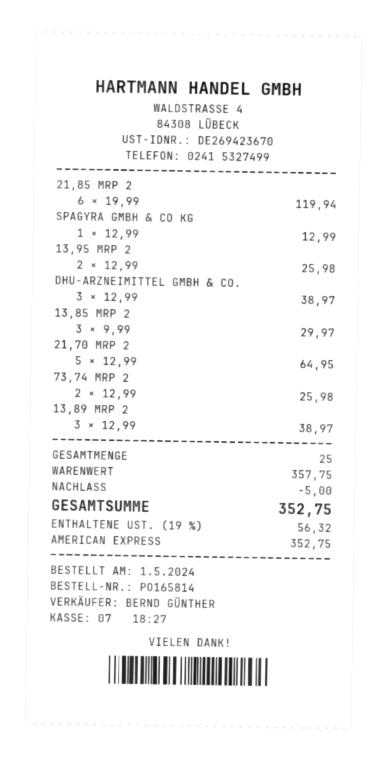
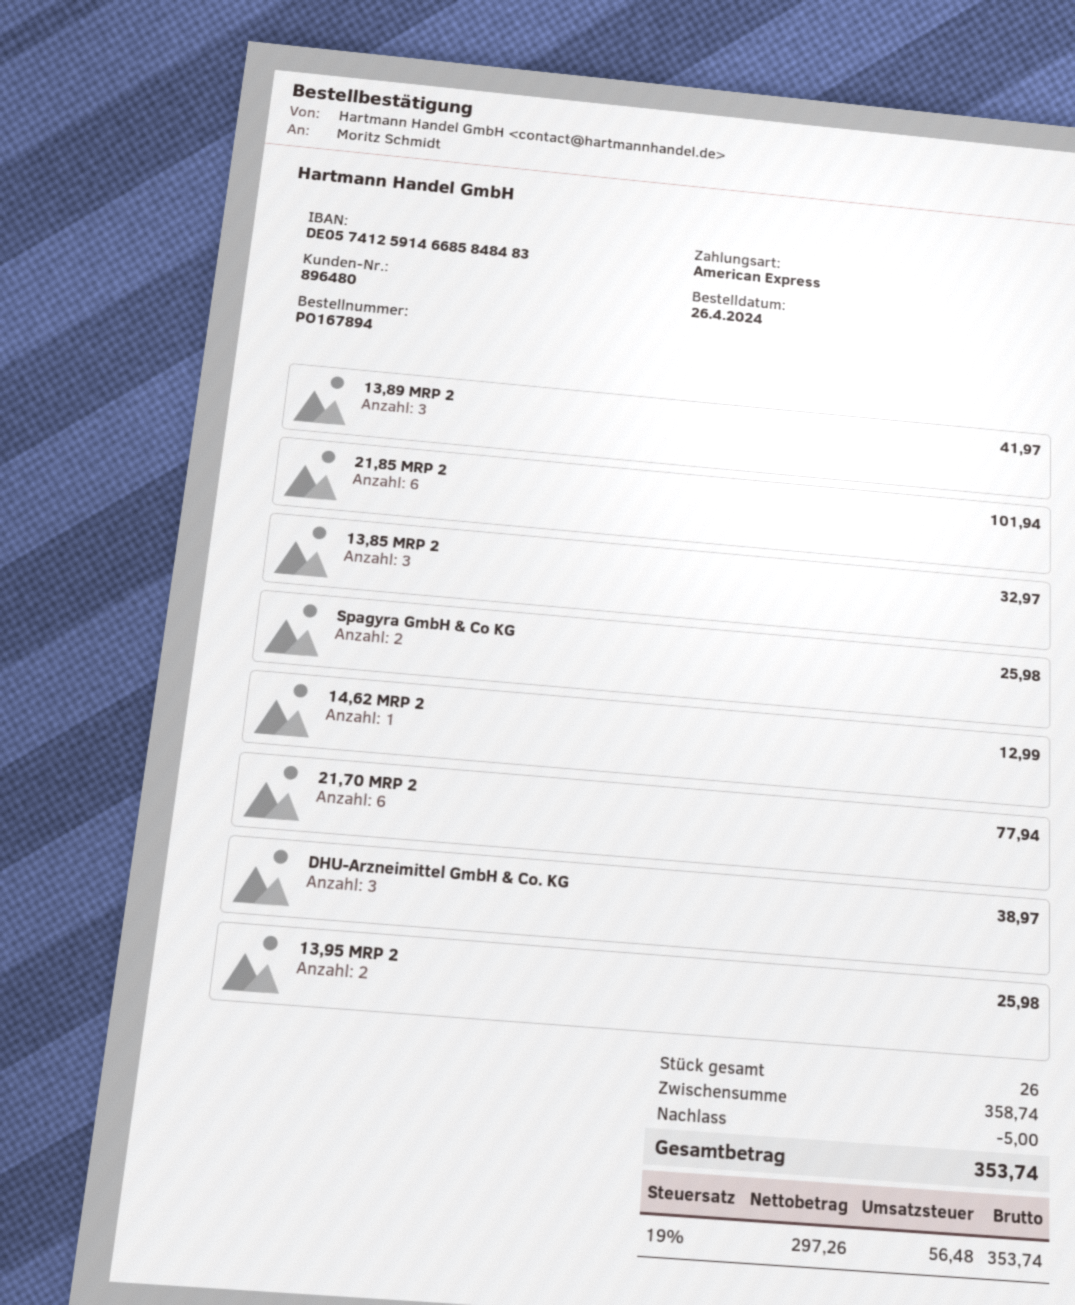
order number: PO165814 -> PO167894
order date: 2024-05-01 -> 2024-04-26
21,85 MRP 2: 6 for 119.94 -> 6 for 101.94
SPAGYRA GMBH & CO KG: 1 for 12.99 -> 2 for 25.98
13,85 MRP 2: 3 for 29.97 -> 3 for 32.97
21,70 MRP 2: 5 for 64.95 -> 6 for 77.94
73,74 MRP 2: 2 for 25.98 -> none
13,89 MRP 2: 3 for 38.97 -> 3 for 41.97
14,62 MRP 2: none -> 1 for 12.99
total quantity: 25 -> 26
subtotal: 357.75 -> 358.74
tax: 19% = 56.32 -> 19% = 56.48
total: 352.75 -> 353.74

